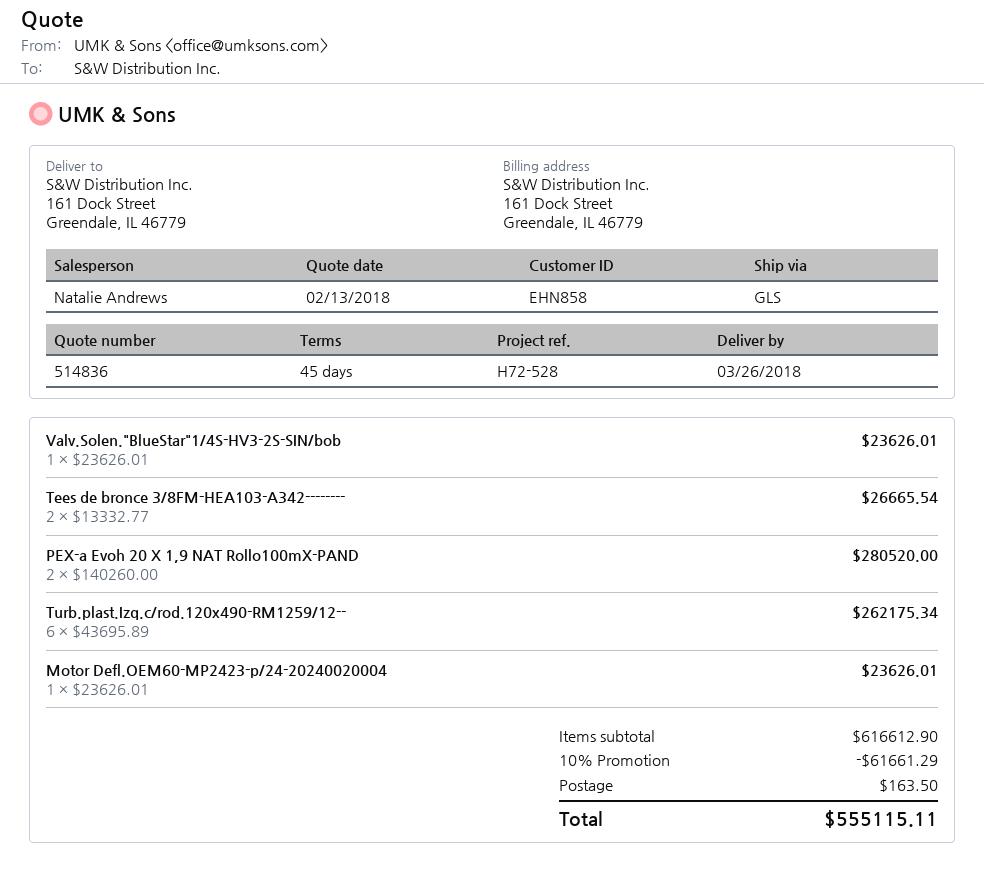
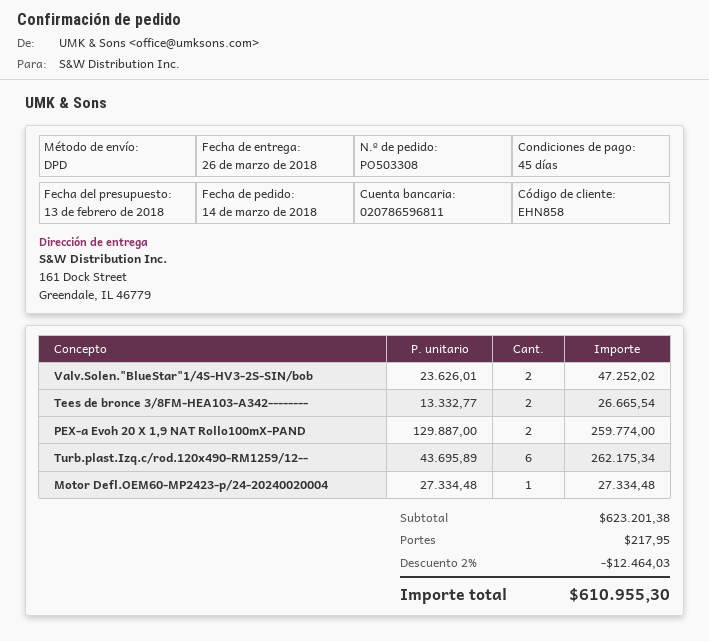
shipping method: GLS -> DPD
Valv.Solen."BlueStar"1/4S-HV3-2S-SIN/bob: 1 x 23626.01 = 23626.01 -> 2 x 23626.01 = 47252.02
PEX-a Evoh 20 X 1,9 NAT Rollo100mX-PAND: 2 x 140260.00 = 280520.00 -> 2 x 129887.00 = 259774.00
Motor Defl.OEM60-MP2423-p/24-20240020004: 1 x 23626.01 = 23626.01 -> 1 x 27334.48 = 27334.48
subtotal: 616612.90 -> 623201.38
discount: 10% = 61661.29 -> 2% = 12464.03
shipping: 163.50 -> 217.95
total: 555115.11 -> 610955.30

